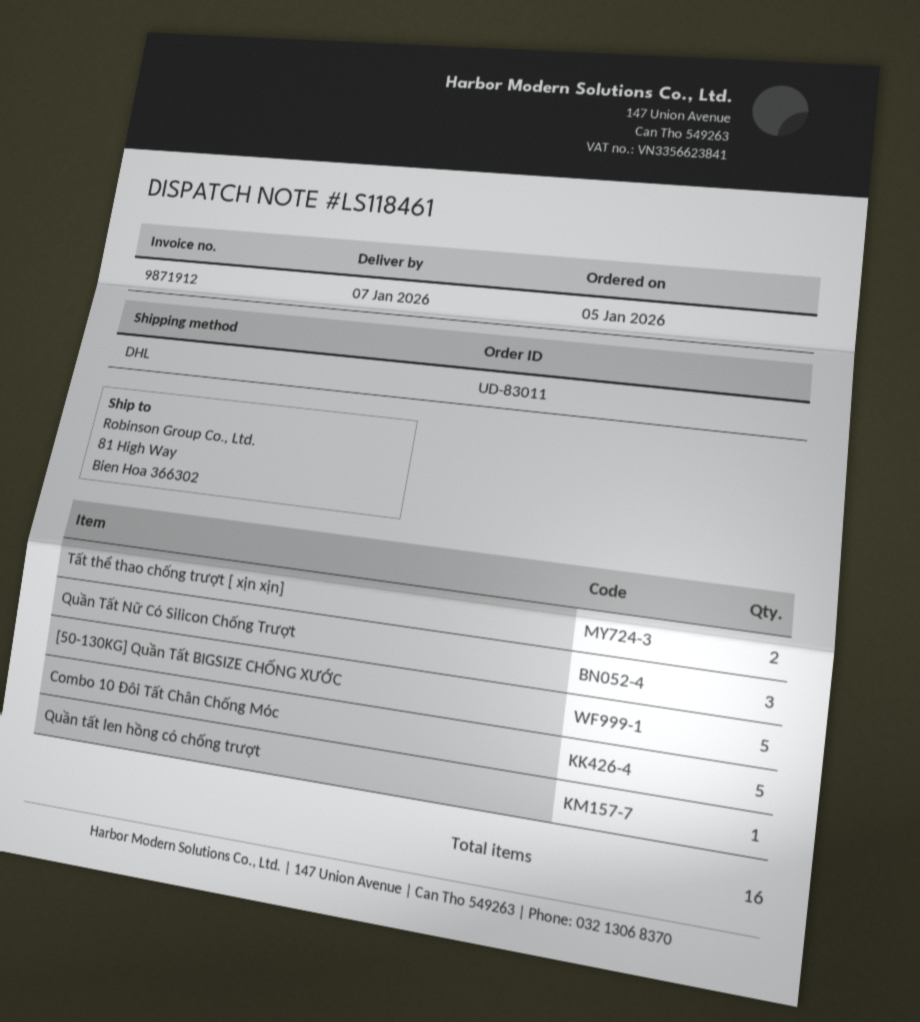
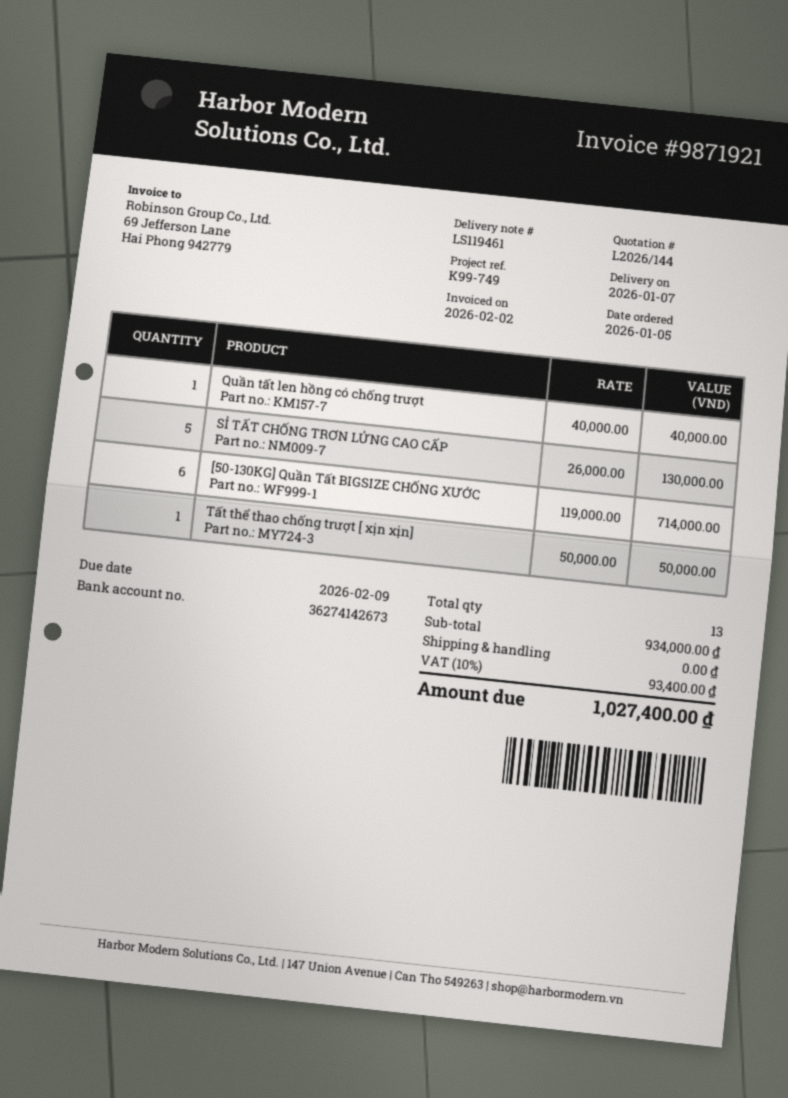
delivery note number: LS118461 -> LS119461
invoice number: 9871912 -> 9871921
Tất thể thao chống trượt [ xịn xịn]: 2 -> 1
Quần Tất Nữ Có Silicon Chống Trượt: 3 -> none
[50-130KG] Quần Tất BIGSIZE CHỐNG XƯỚC: 5 -> 6
Combo 10 Đôi Tất Chân Chống Móc: 5 -> none
SỈ TẤT CHỐNG TRƠN LỬNG CAO CẤP: none -> 5
total quantity: 16 -> 13

